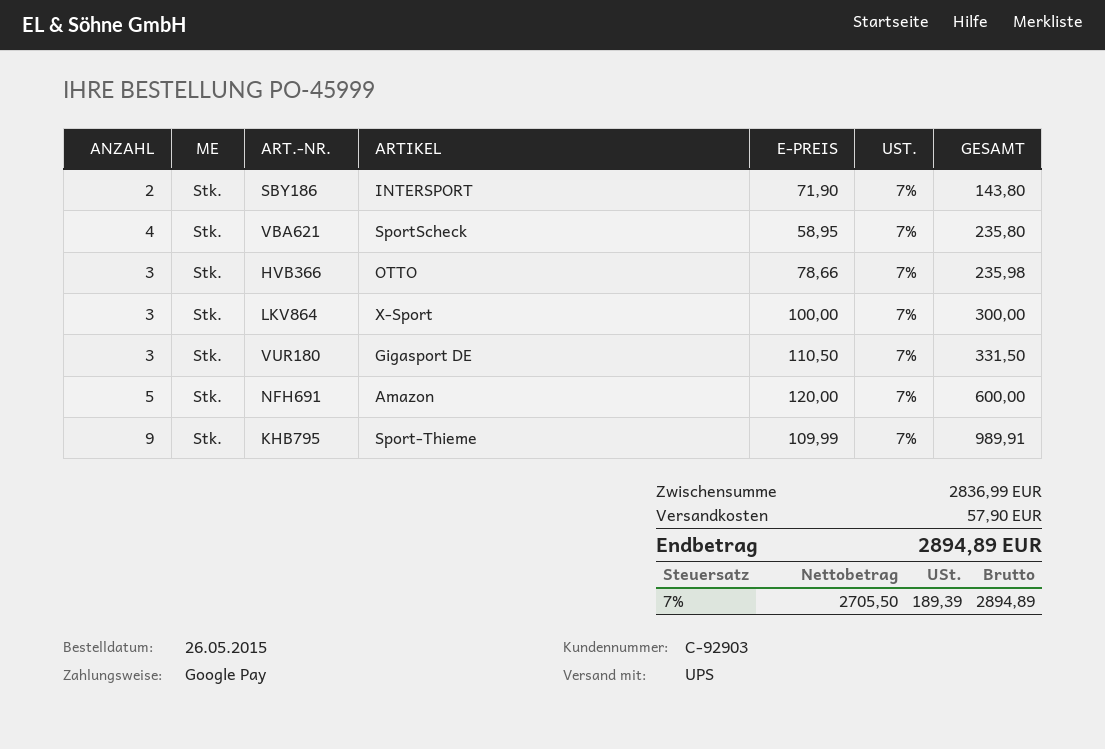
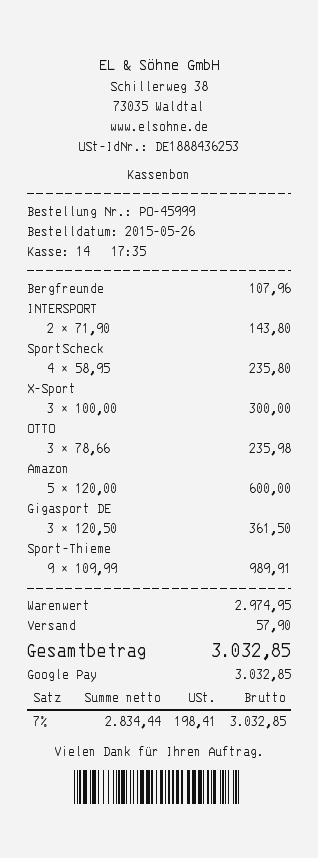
Gigasport DE: 3 x 110.50 = 331.50 -> 3 x 120.50 = 361.50
Bergfreunde: none -> 1 x 107.96 = 107.96
subtotal: 2836.99 -> 2974.95
net: 2705.50 -> 2834.44
tax: 7% = 189.39 -> 7% = 198.41
total: 2894.89 -> 3032.85

